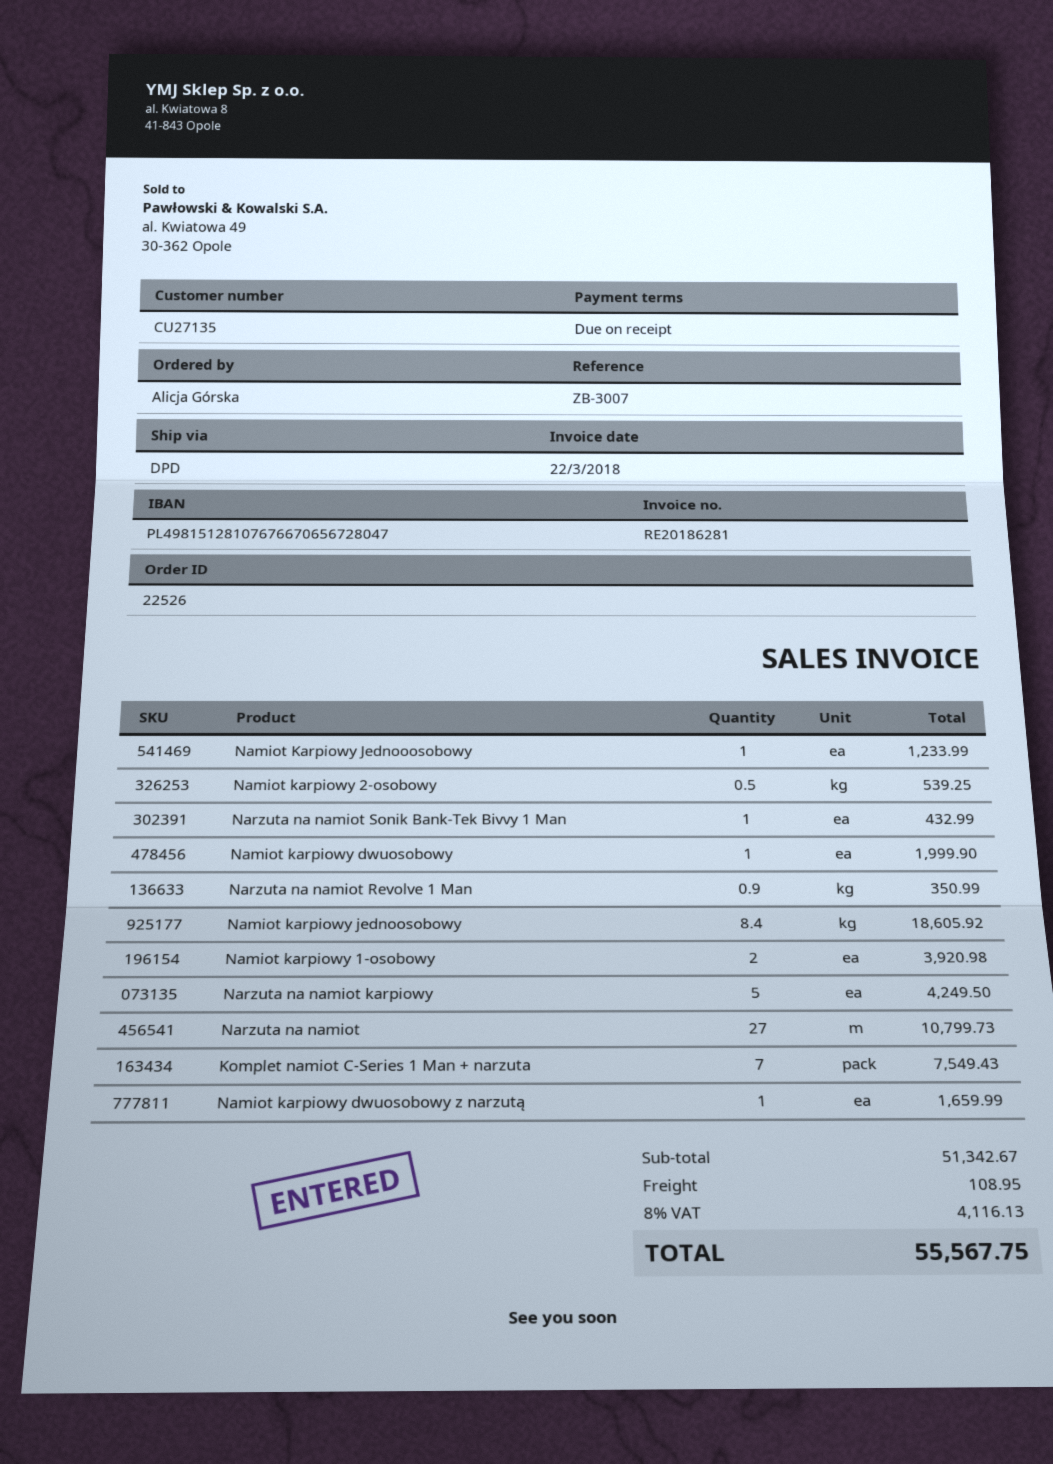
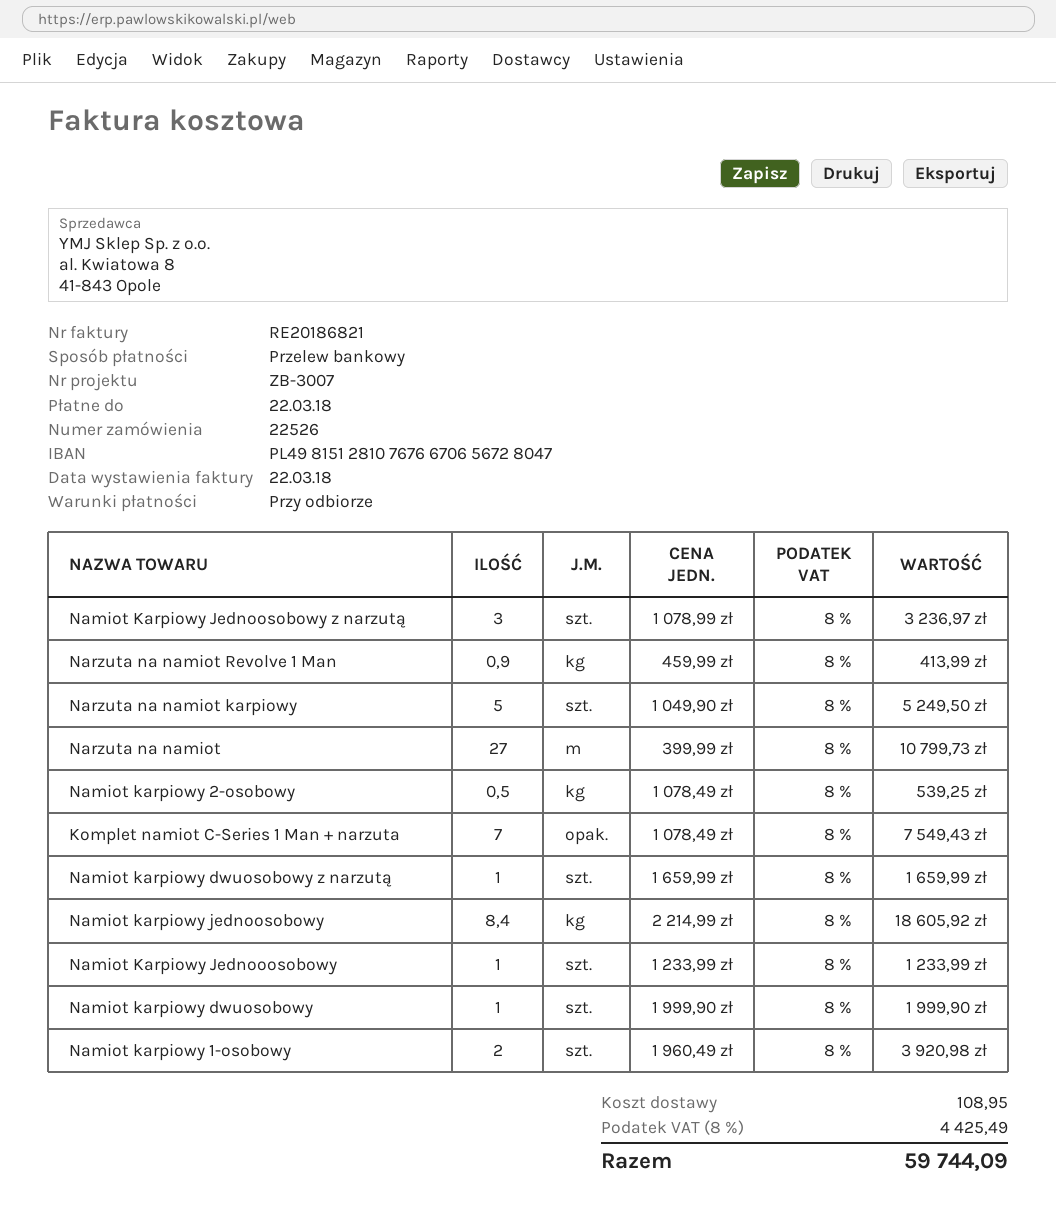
invoice number: RE20186281 -> RE20186821
Narzuta na namiot Sonik Bank-Tek Bivvy 1 Man: 1 for 432.99 -> none
Narzuta na namiot Revolve 1 Man: 0.9 for 350.99 -> 0.9 for 413.99
Narzuta na namiot karpiowy: 5 for 4249.50 -> 5 for 5249.50
Namiot Karpiowy Jednoosobowy z narzutą: none -> 3 for 3236.97
tax: 8% = 4116.13 -> 8% = 4425.49
total: 55567.75 -> 59744.09

